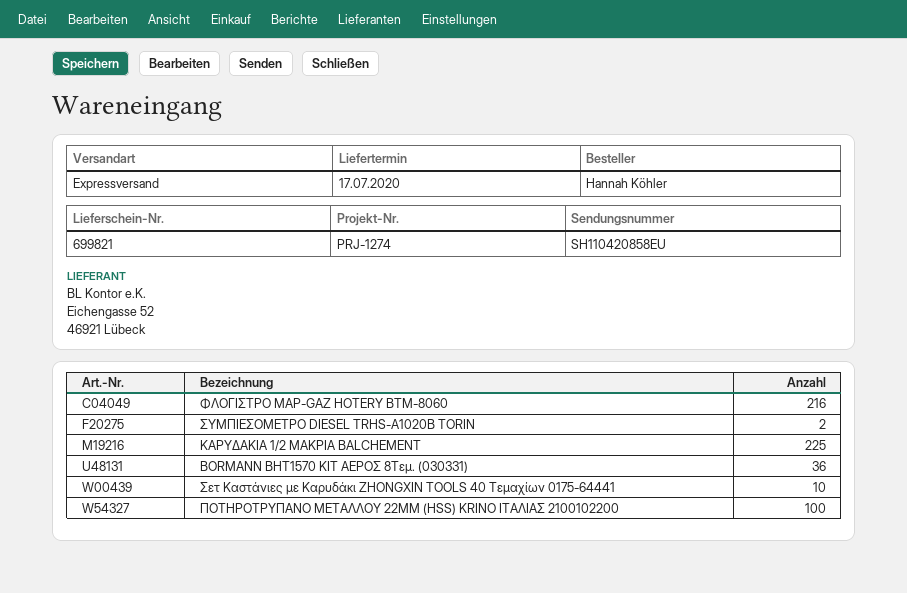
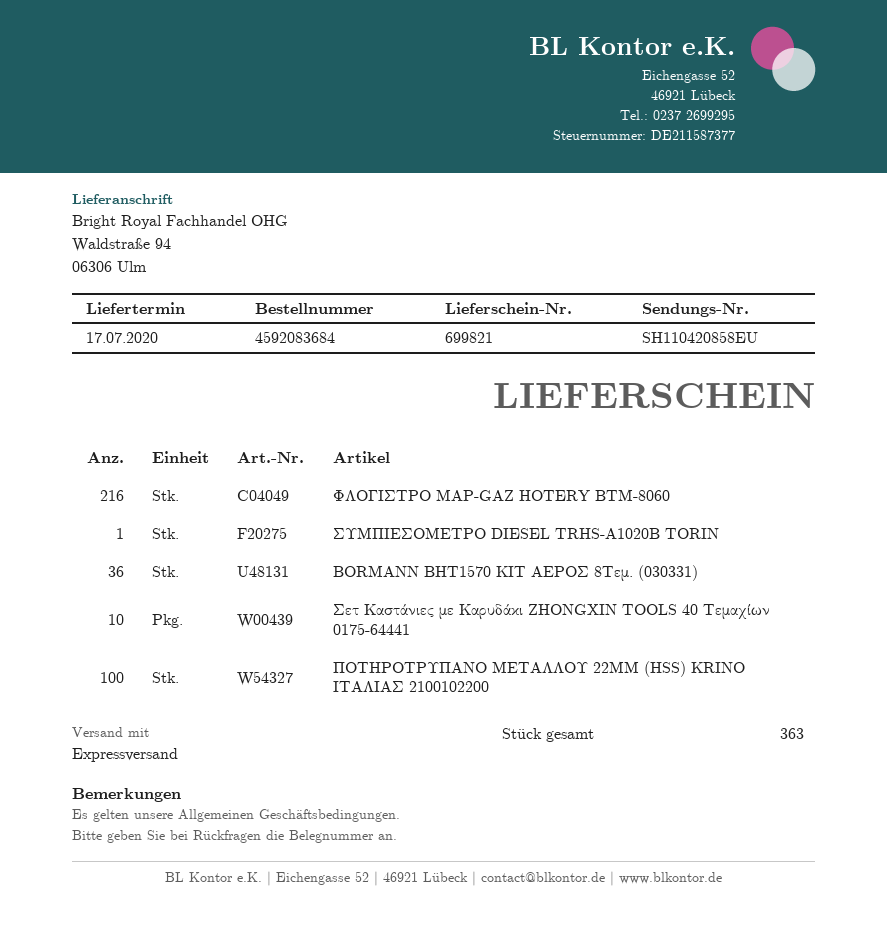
ΣΥΜΠΙΕΣΟΜΕΤΡΟ DIESEL TRHS-A1020B TORIN: 2 -> 1
ΚΑΡΥΔΑΚΙΑ 1/2 ΜΑΚΡΙΑ BALCHEMENT: 225 -> none

